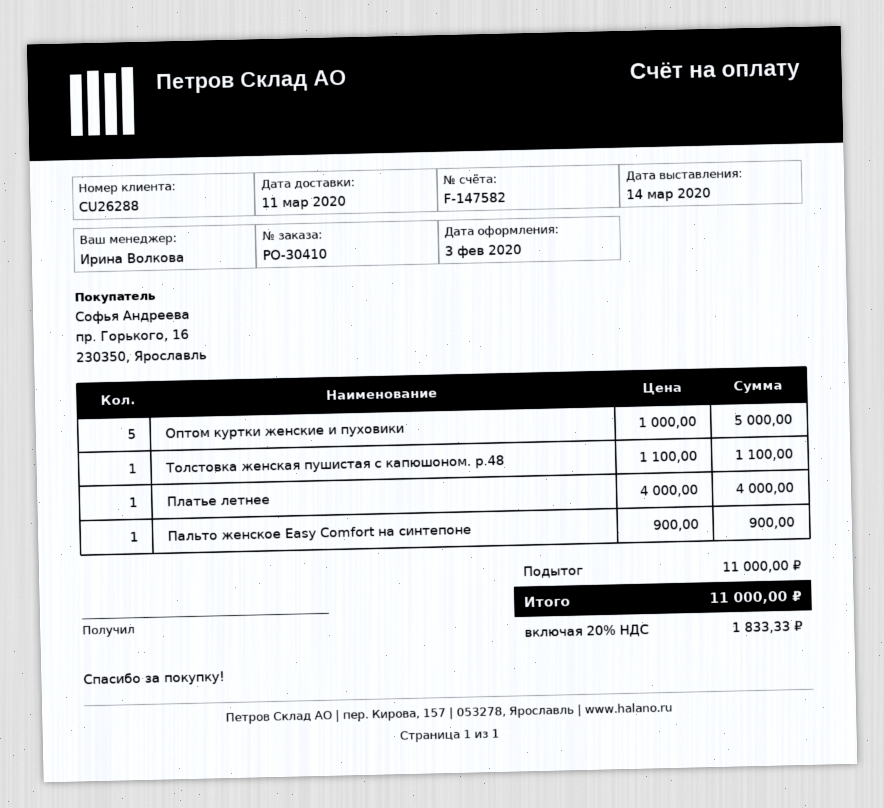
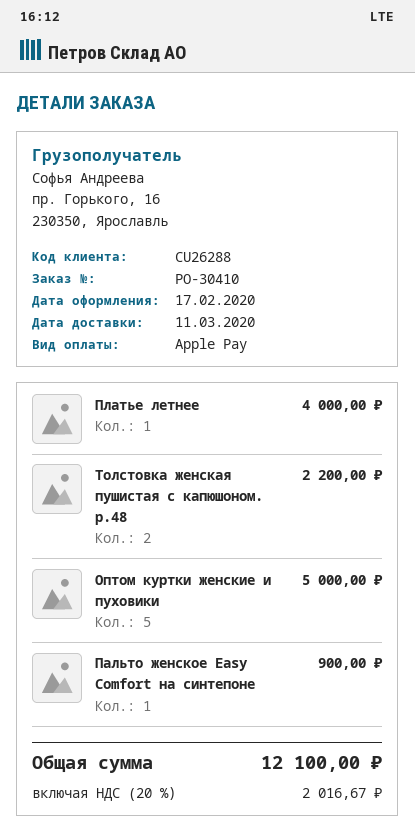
order date: 2020-02-03 -> 2020-02-17
Толстовка женская пушистая с капюшоном. р.48: 1 for 1100.00 -> 2 for 2200.00
tax: 20% = 1833.33 -> 20% = 2016.67
total: 11000.00 -> 12100.00

